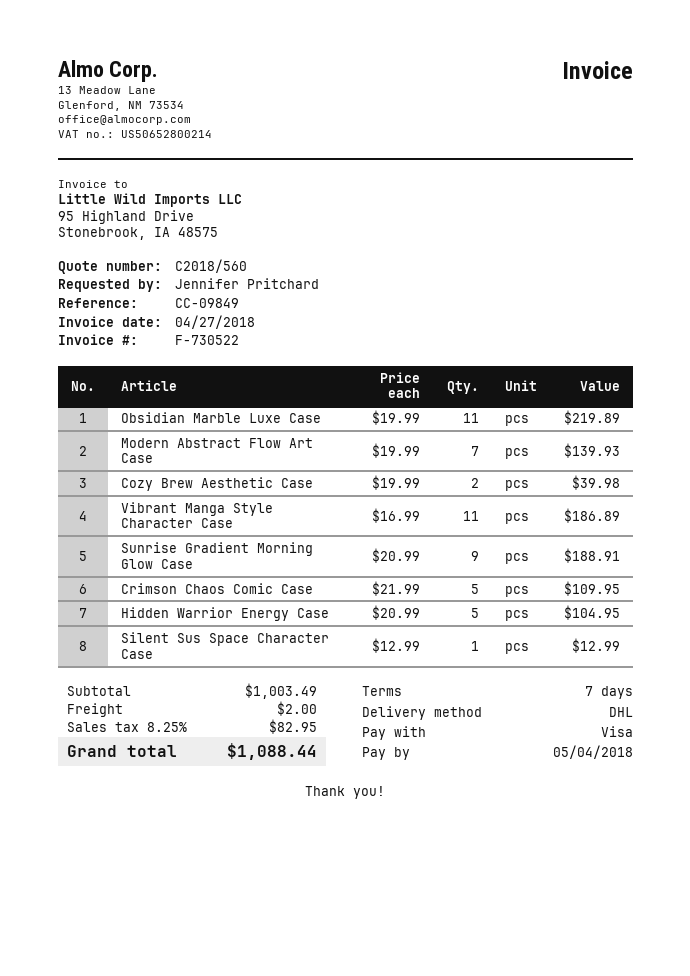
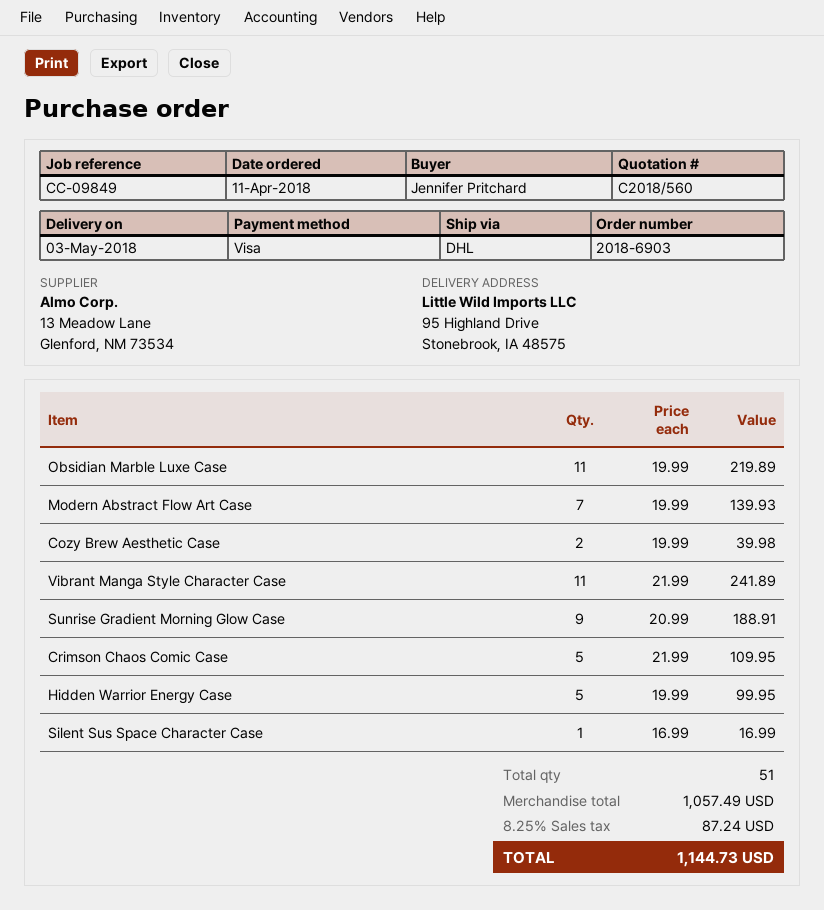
Vibrant Manga Style Character Case: 11 x 16.99 = 186.89 -> 11 x 21.99 = 241.89
Hidden Warrior Energy Case: 5 x 20.99 = 104.95 -> 5 x 19.99 = 99.95
Silent Sus Space Character Case: 1 x 12.99 = 12.99 -> 1 x 16.99 = 16.99
subtotal: 1003.49 -> 1057.49
shipping: 2.00 -> none
tax: 8.25% = 82.95 -> 8.25% = 87.24
total: 1088.44 -> 1144.73

